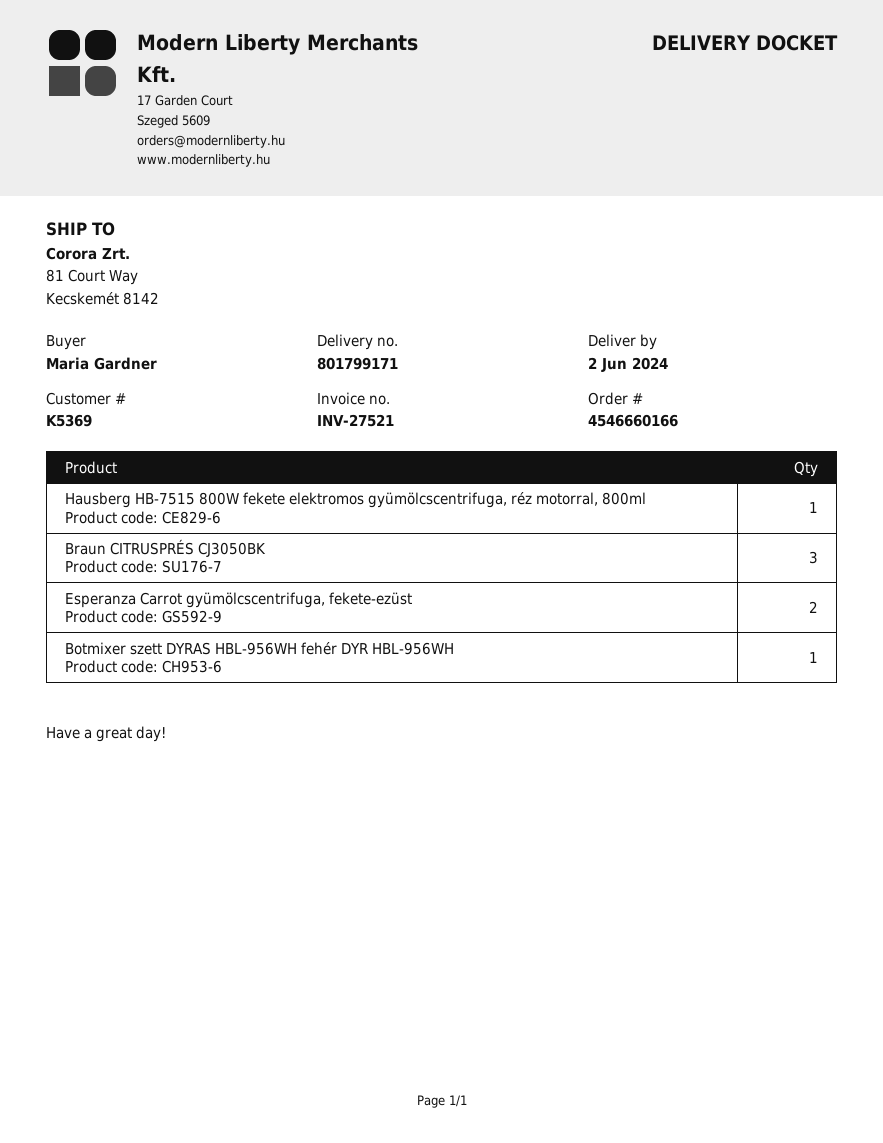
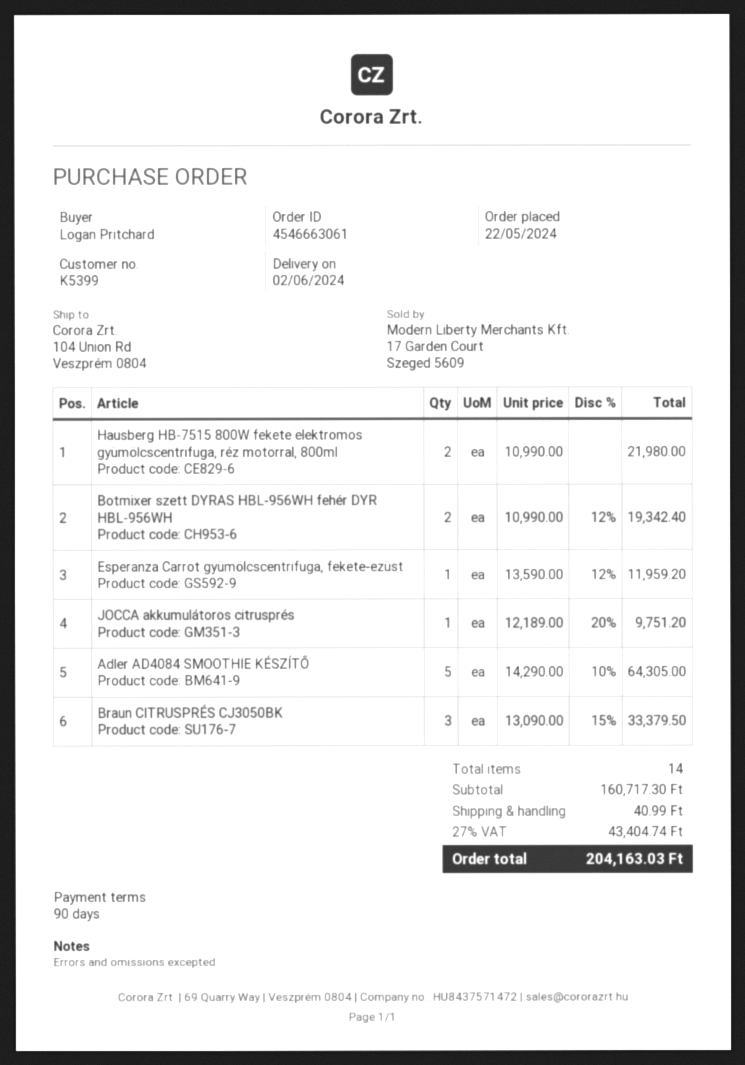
order number: 4546660166 -> 4546663061
customer number: K5369 -> K5399
ordered by: Maria Gardner -> Logan Pritchard
ship to: 81 Court Way, Kecskemét 8142 -> 104 Union Rd, Veszprém 0804
Hausberg HB-7515 800W fekete elektromos gyümölcscentrifuga, réz motorral, 800ml: 1 -> 2
Esperanza Carrot gyümölcscentrifuga, fekete-ezüst: 2 -> 1
Botmixer szett DYRAS HBL-956WH fehér DYR HBL-956WH: 1 -> 2
JOCCA akkumulátoros citrusprés: none -> 1
Adler AD4084 SMOOTHIE KÉSZÍTŐ: none -> 5

